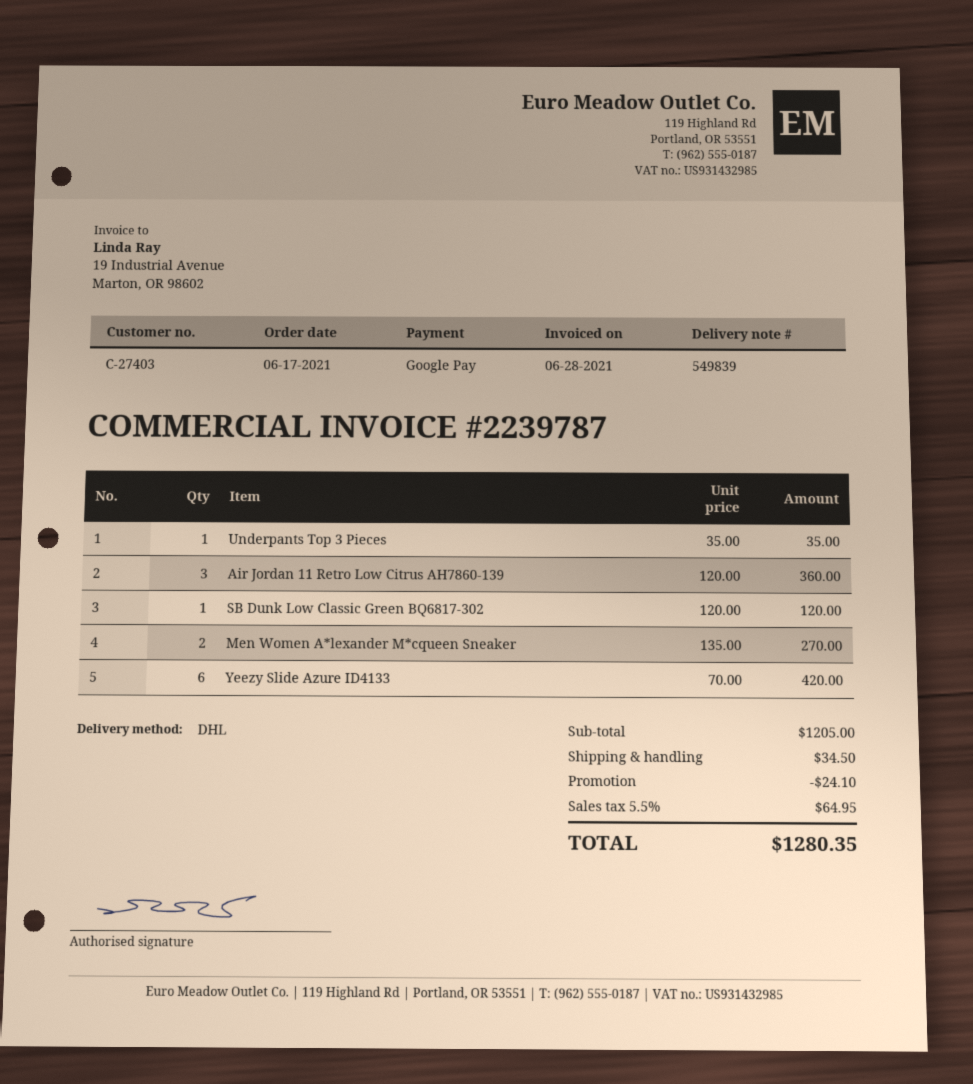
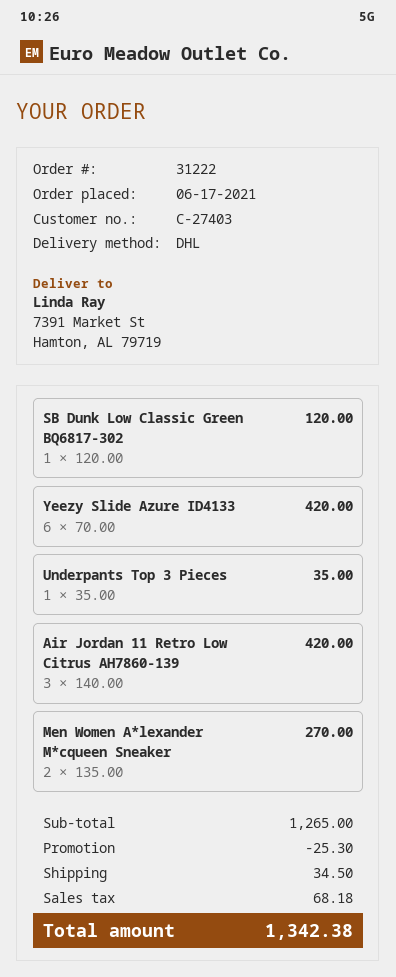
Air Jordan 11 Retro Low Citrus AH7860-139: 3 x 120.00 = 360.00 -> 3 x 140.00 = 420.00
subtotal: 1205.00 -> 1265.00
discount: 24.10 -> 25.30
tax: 64.95 -> 68.18
total: 1280.35 -> 1342.38

